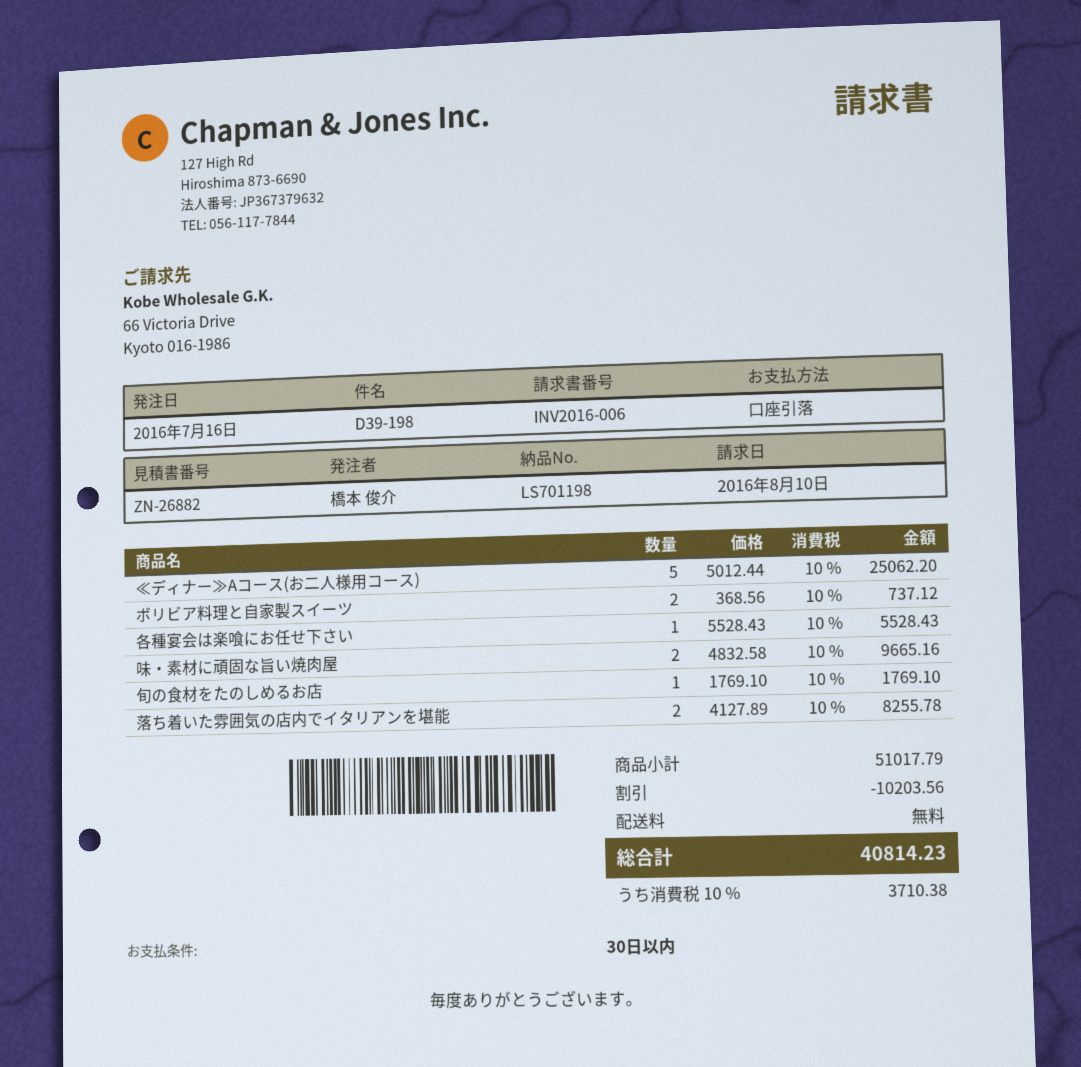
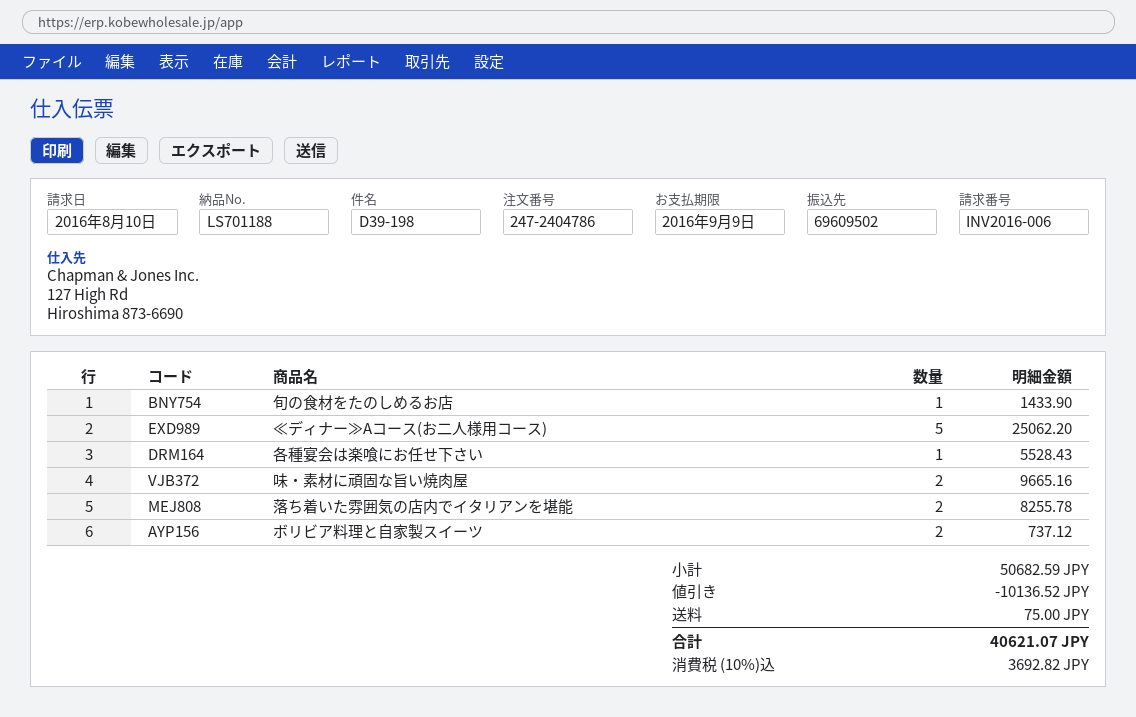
delivery note number: LS701198 -> LS701188
旬の食材をたのしめるお店: 1 for 1769.10 -> 1 for 1433.90
subtotal: 51017.79 -> 50682.59
discount: 10203.56 -> 10136.52
shipping: 0.00 -> 75.00
tax: 10% = 3710.38 -> 10% = 3692.82
total: 40814.23 -> 40621.07

